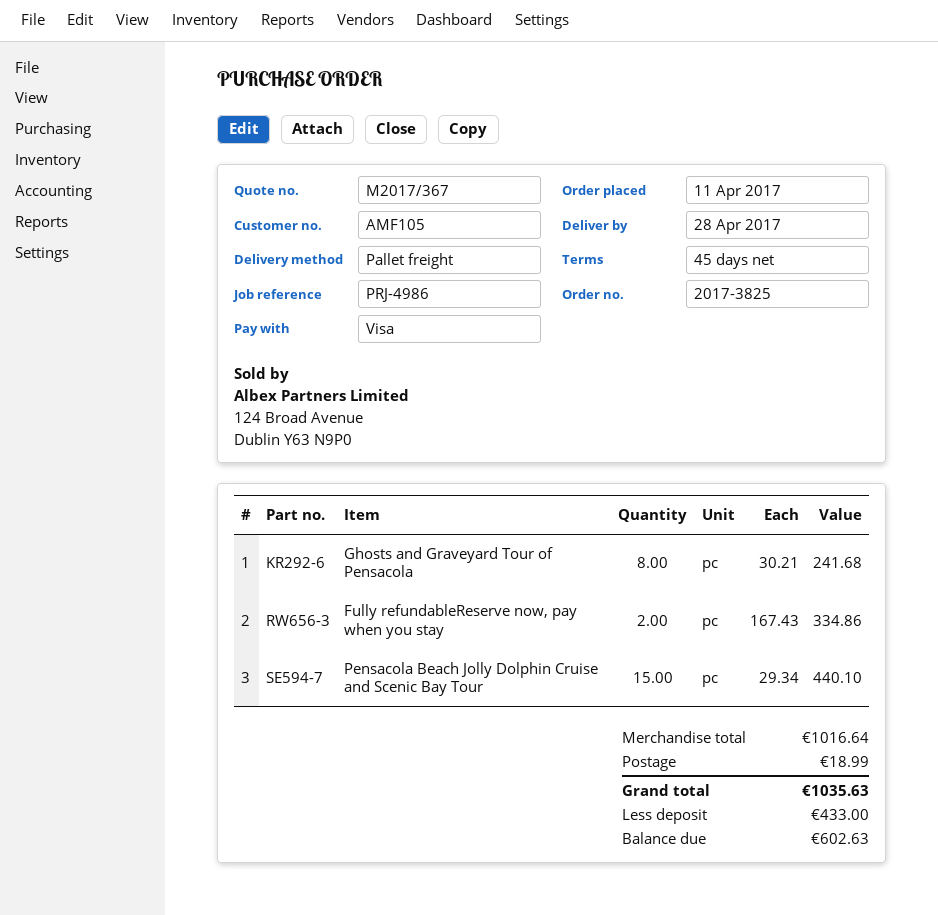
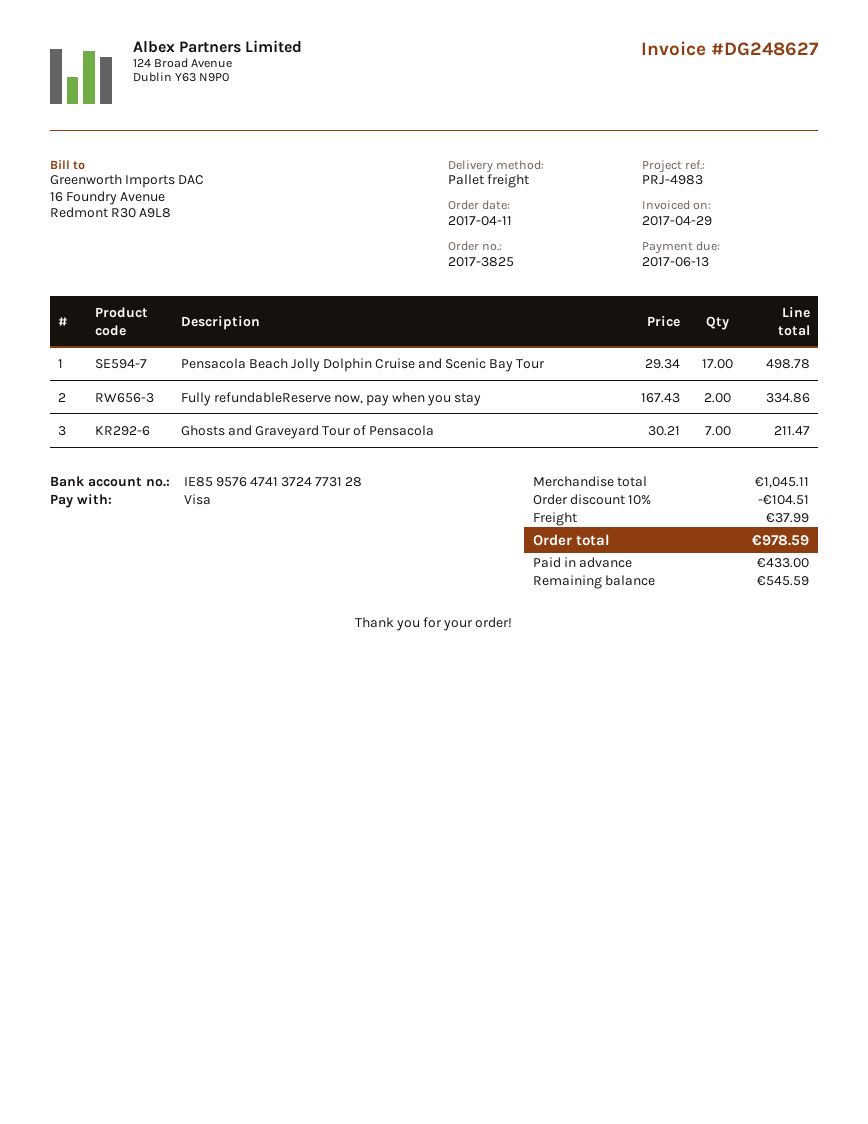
reference: PRJ-4986 -> PRJ-4983
Ghosts and Graveyard Tour of Pensacola: 8 x 30.21 = 241.68 -> 7 x 30.21 = 211.47
Pensacola Beach Jolly Dolphin Cruise and Scenic Bay Tour: 15 x 29.34 = 440.10 -> 17 x 29.34 = 498.78
subtotal: 1016.64 -> 1045.11
discount: none -> 10% = 104.51
shipping: 18.99 -> 37.99
total: 1035.63 -> 978.59
balance: 602.63 -> 545.59

